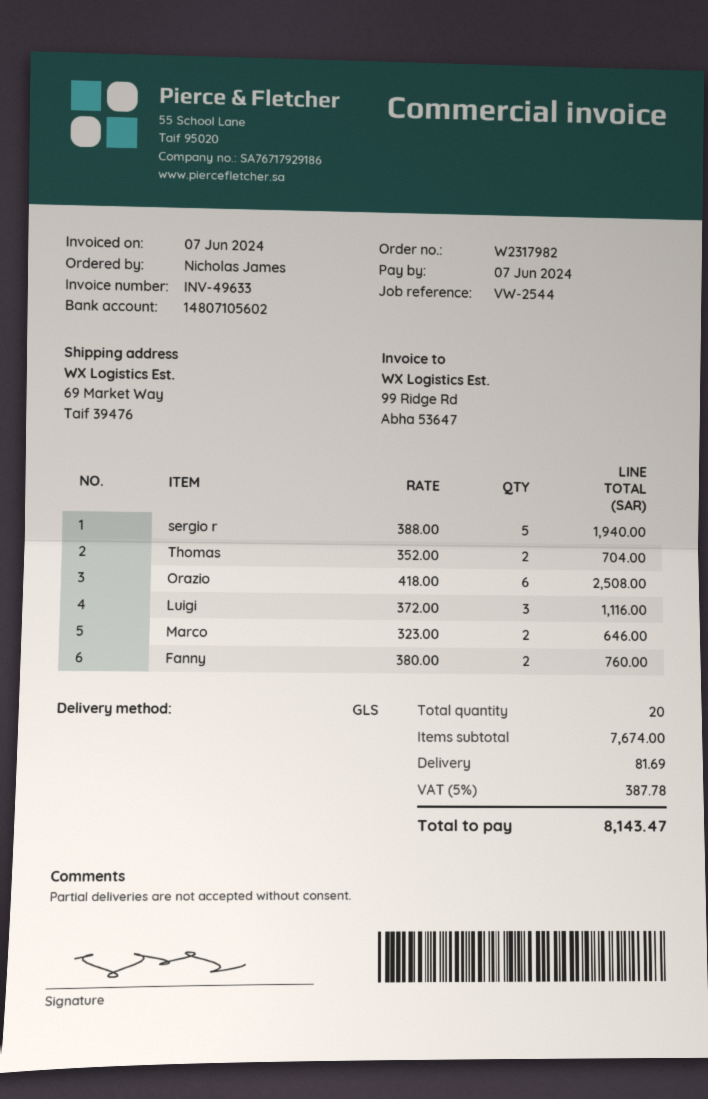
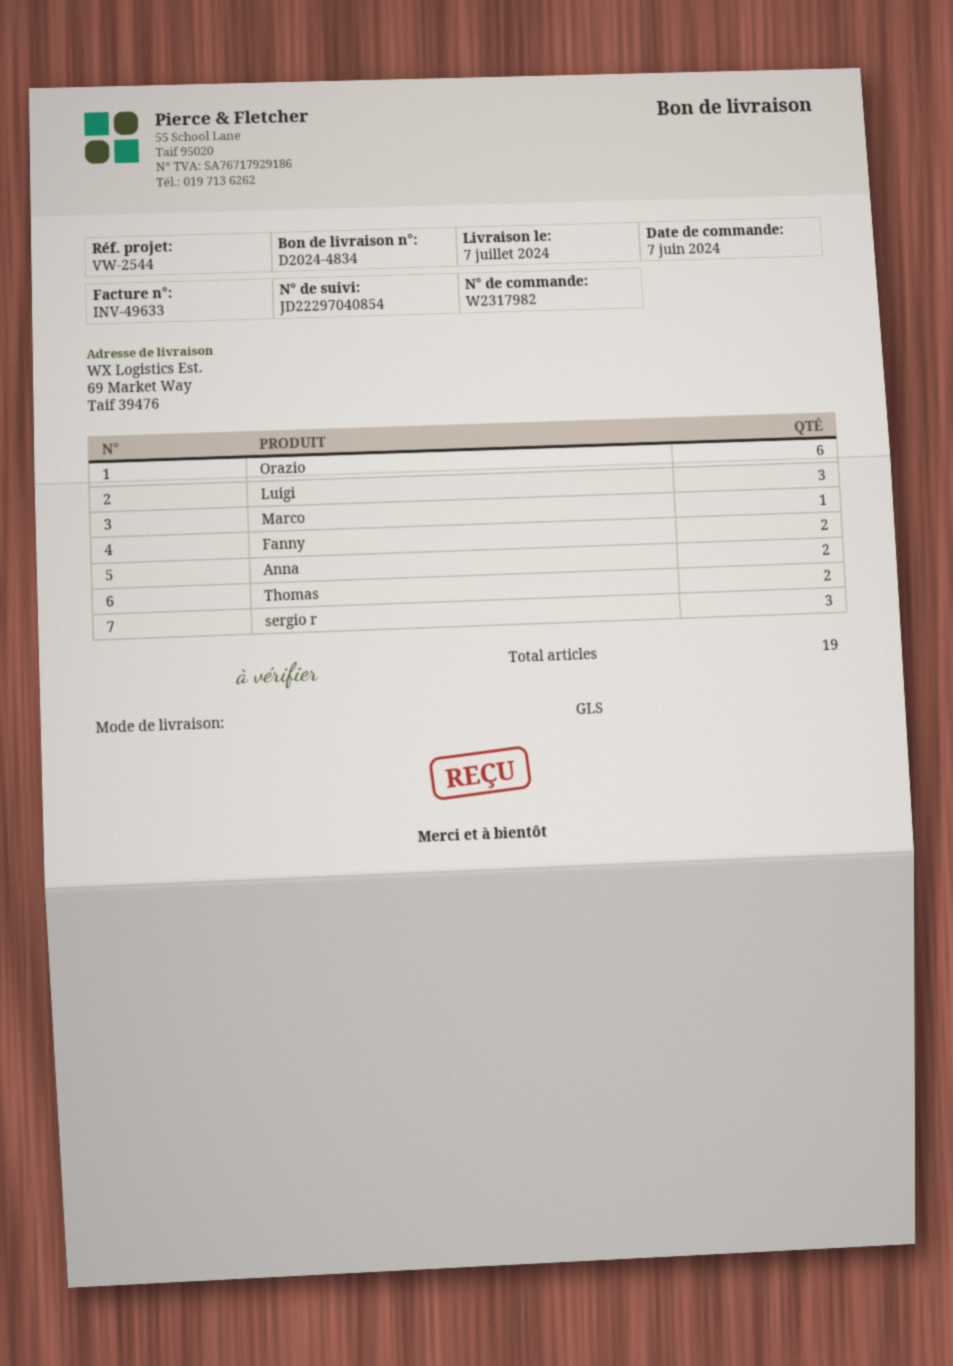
sergio r: 5 -> 3
Marco: 2 -> 1
Anna: none -> 2
total quantity: 20 -> 19

